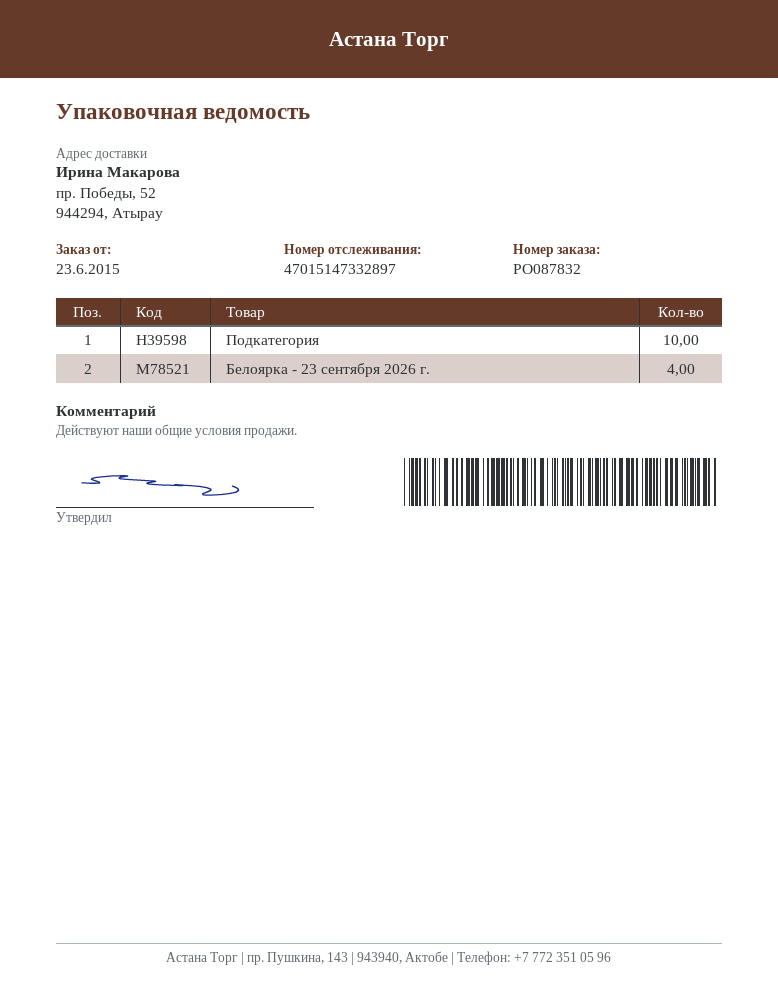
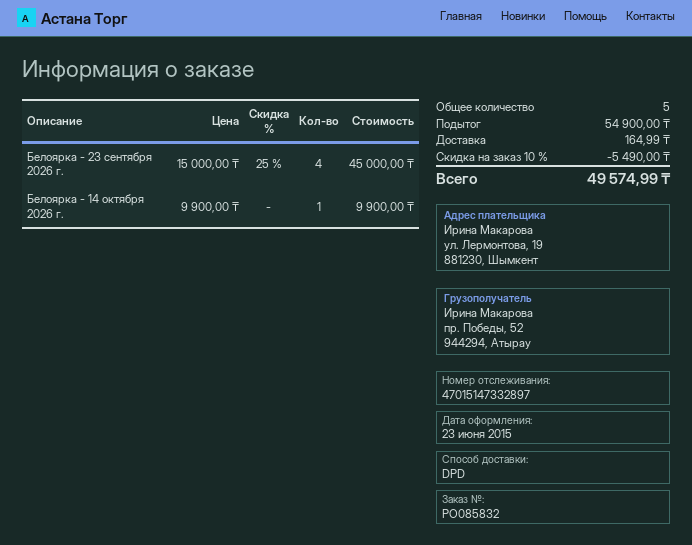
order number: PO087832 -> PO085832
Подкатегория: 10 -> none
Белоярка - 14 октября 2026 г.: none -> 1

